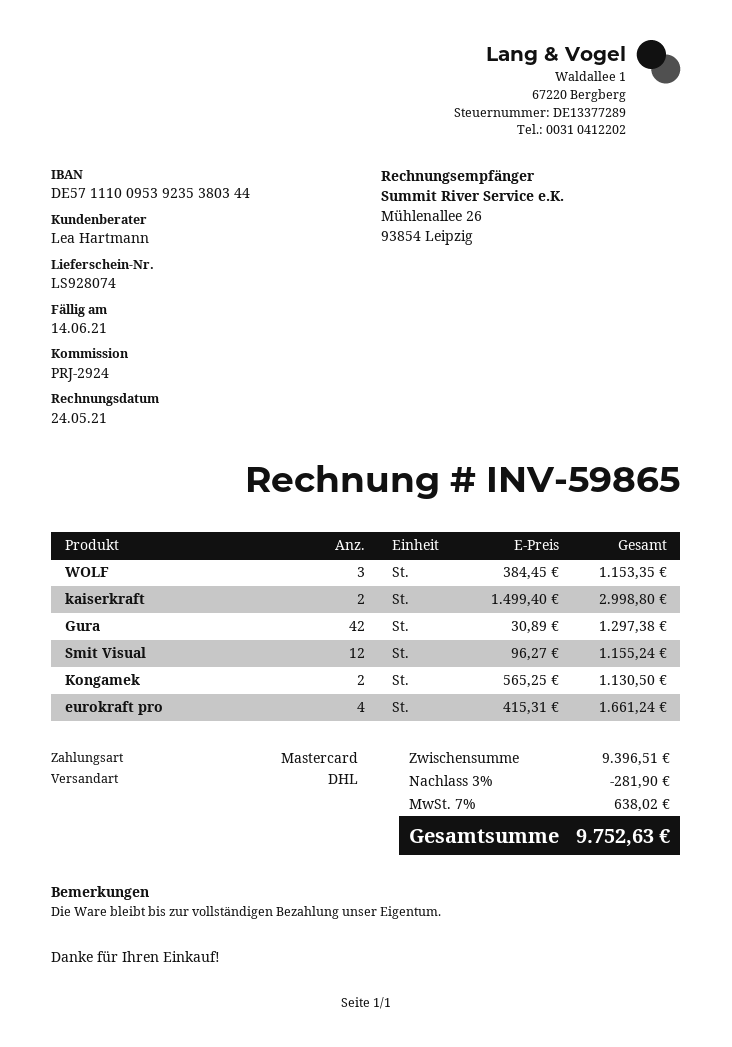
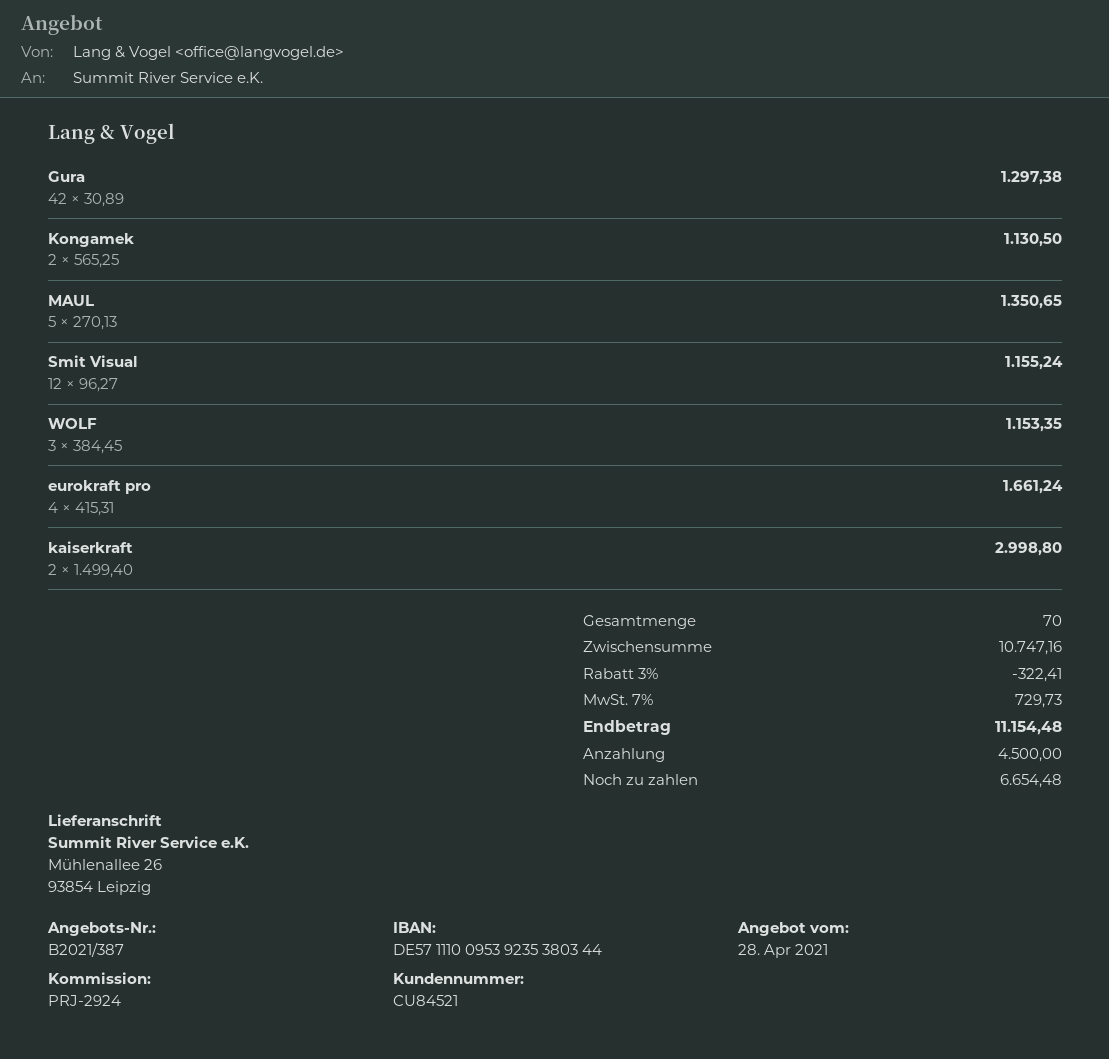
MAUL: none -> 5 x 270.13 = 1350.65
subtotal: 9396.51 -> 10747.16
discount: 3% = 281.90 -> 3% = 322.41
tax: 7% = 638.02 -> 7% = 729.73
total: 9752.63 -> 11154.48

